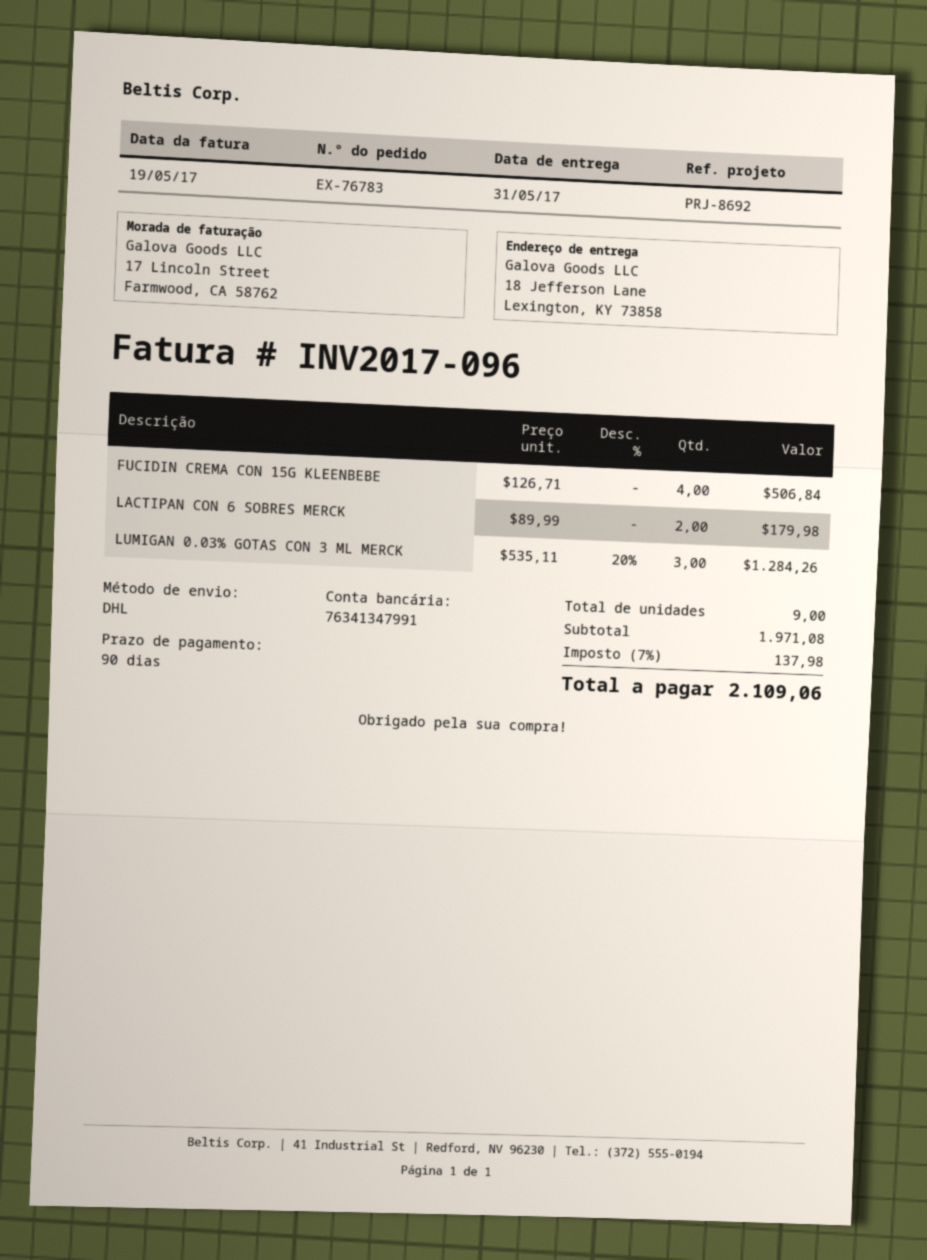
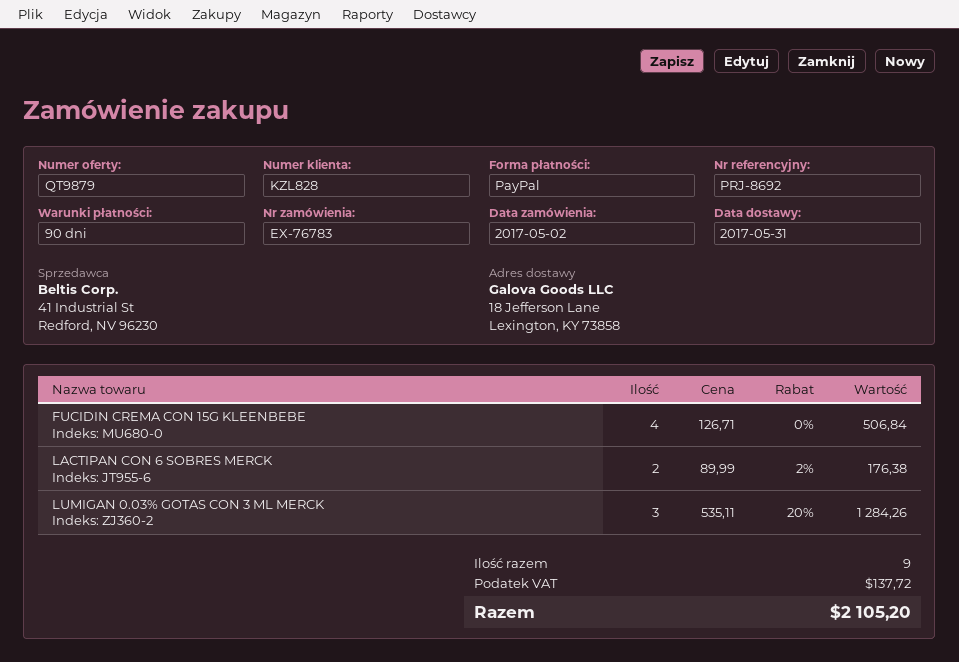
LACTIPAN CON 6 SOBRES MERCK: 2 x 89.99 = 179.98 -> 2 x 89.99 - 2% = 176.38
tax: 137.98 -> 137.72
total: 2109.06 -> 2105.20

